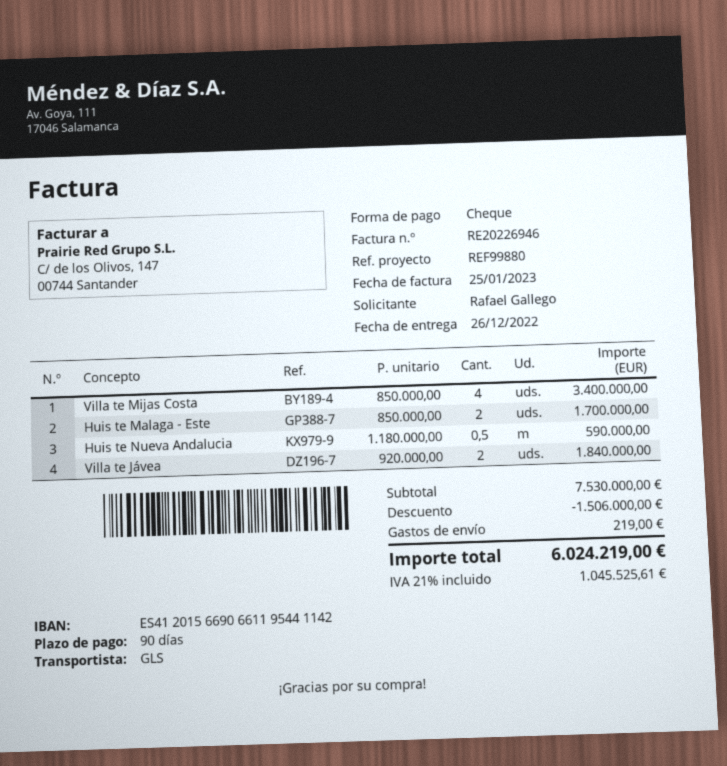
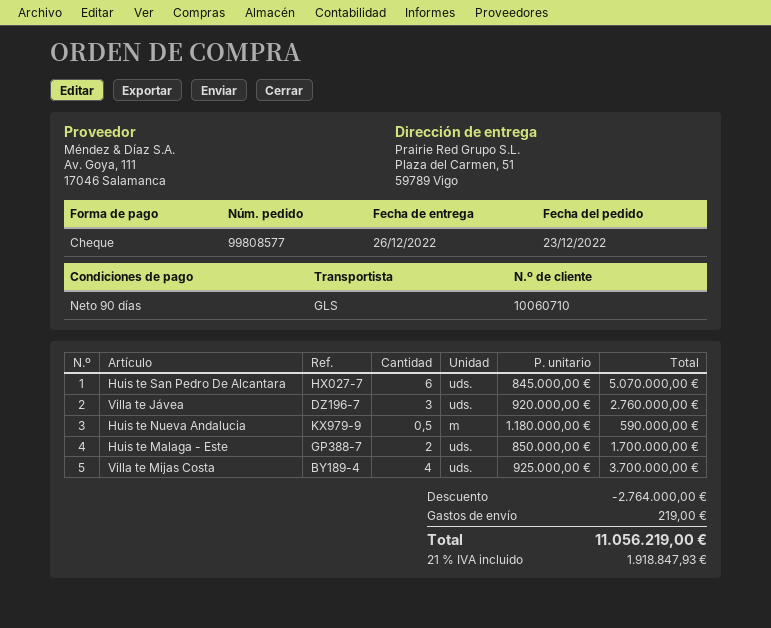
Villa te Mijas Costa: 4 x 850000.00 = 3400000.00 -> 4 x 925000.00 = 3700000.00
Villa te Jávea: 2 x 920000.00 = 1840000.00 -> 3 x 920000.00 = 2760000.00
Huis te San Pedro De Alcantara: none -> 6 x 845000.00 = 5070000.00
discount: 1506000.00 -> 2764000.00
tax: 21% = 1045525.61 -> 21% = 1918847.93
total: 6024219.00 -> 11056219.00

